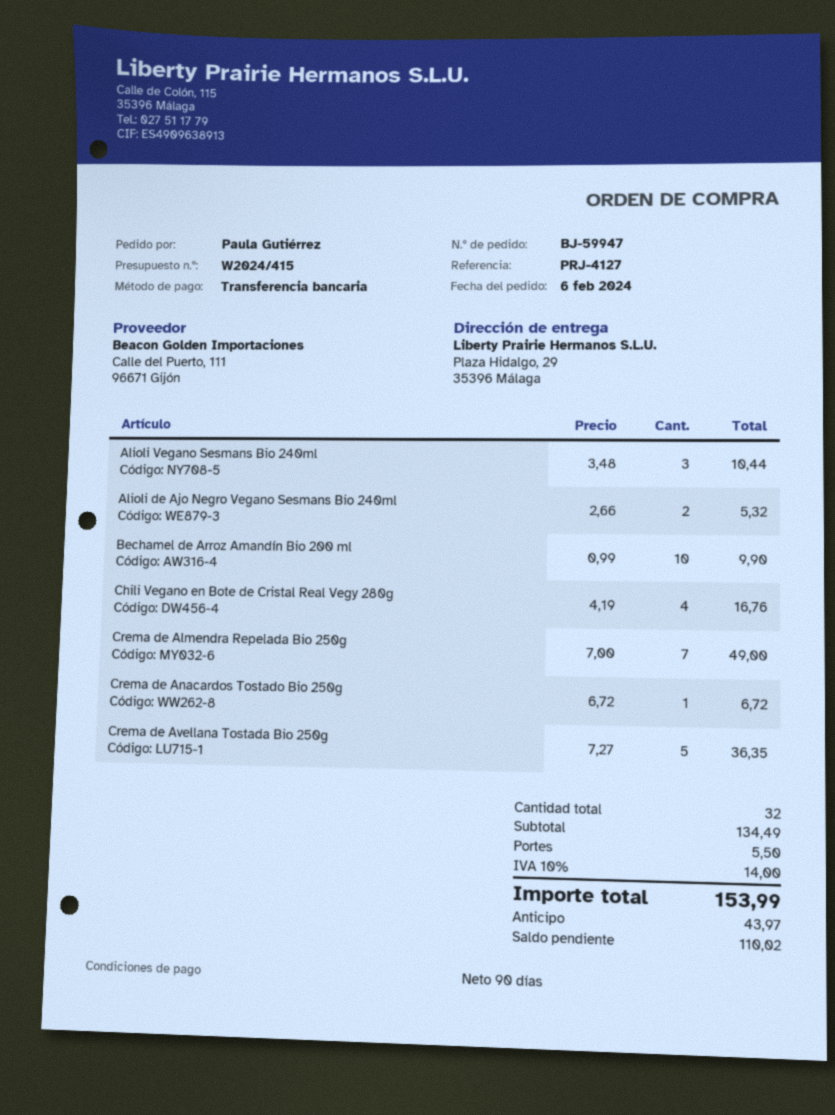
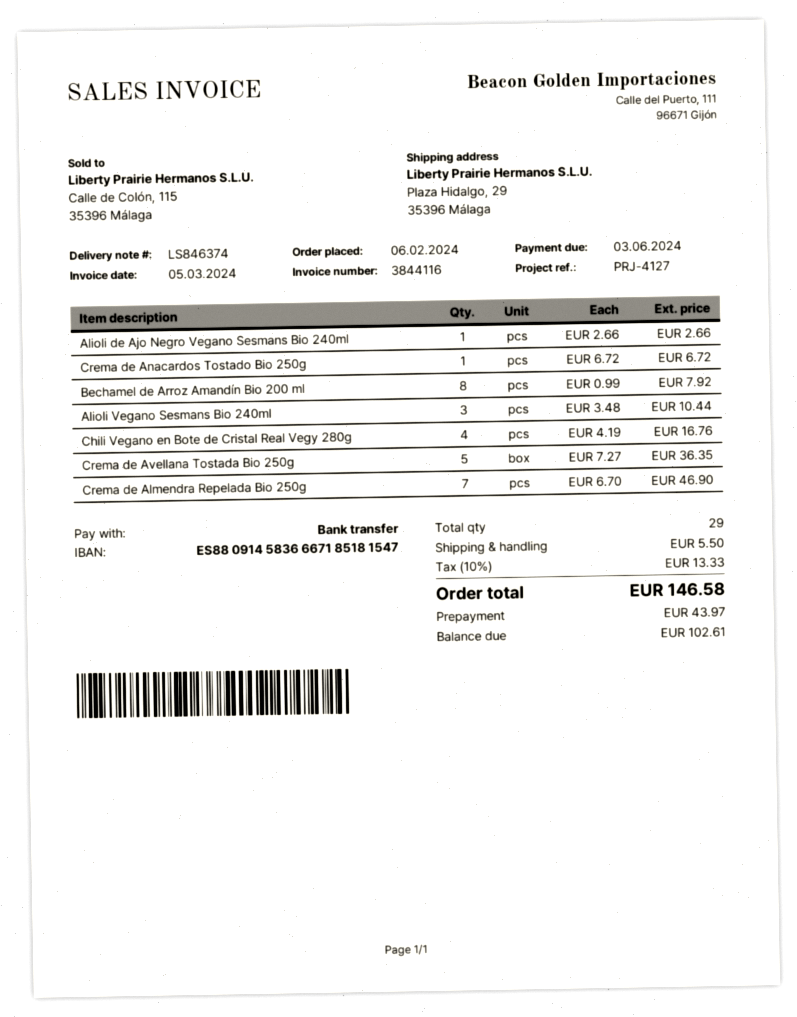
Alioli de Ajo Negro Vegano Sesmans Bio 240ml: 2 x 2.66 = 5.32 -> 1 x 2.66 = 2.66
Bechamel de Arroz Amandín Bio 200 ml: 10 x 0.99 = 9.90 -> 8 x 0.99 = 7.92
Crema de Almendra Repelada Bio 250g: 7 x 7.00 = 49.00 -> 7 x 6.70 = 46.90
total quantity: 32 -> 29
tax: 10% = 14.00 -> 10% = 13.33
total: 153.99 -> 146.58
balance: 110.02 -> 102.61

